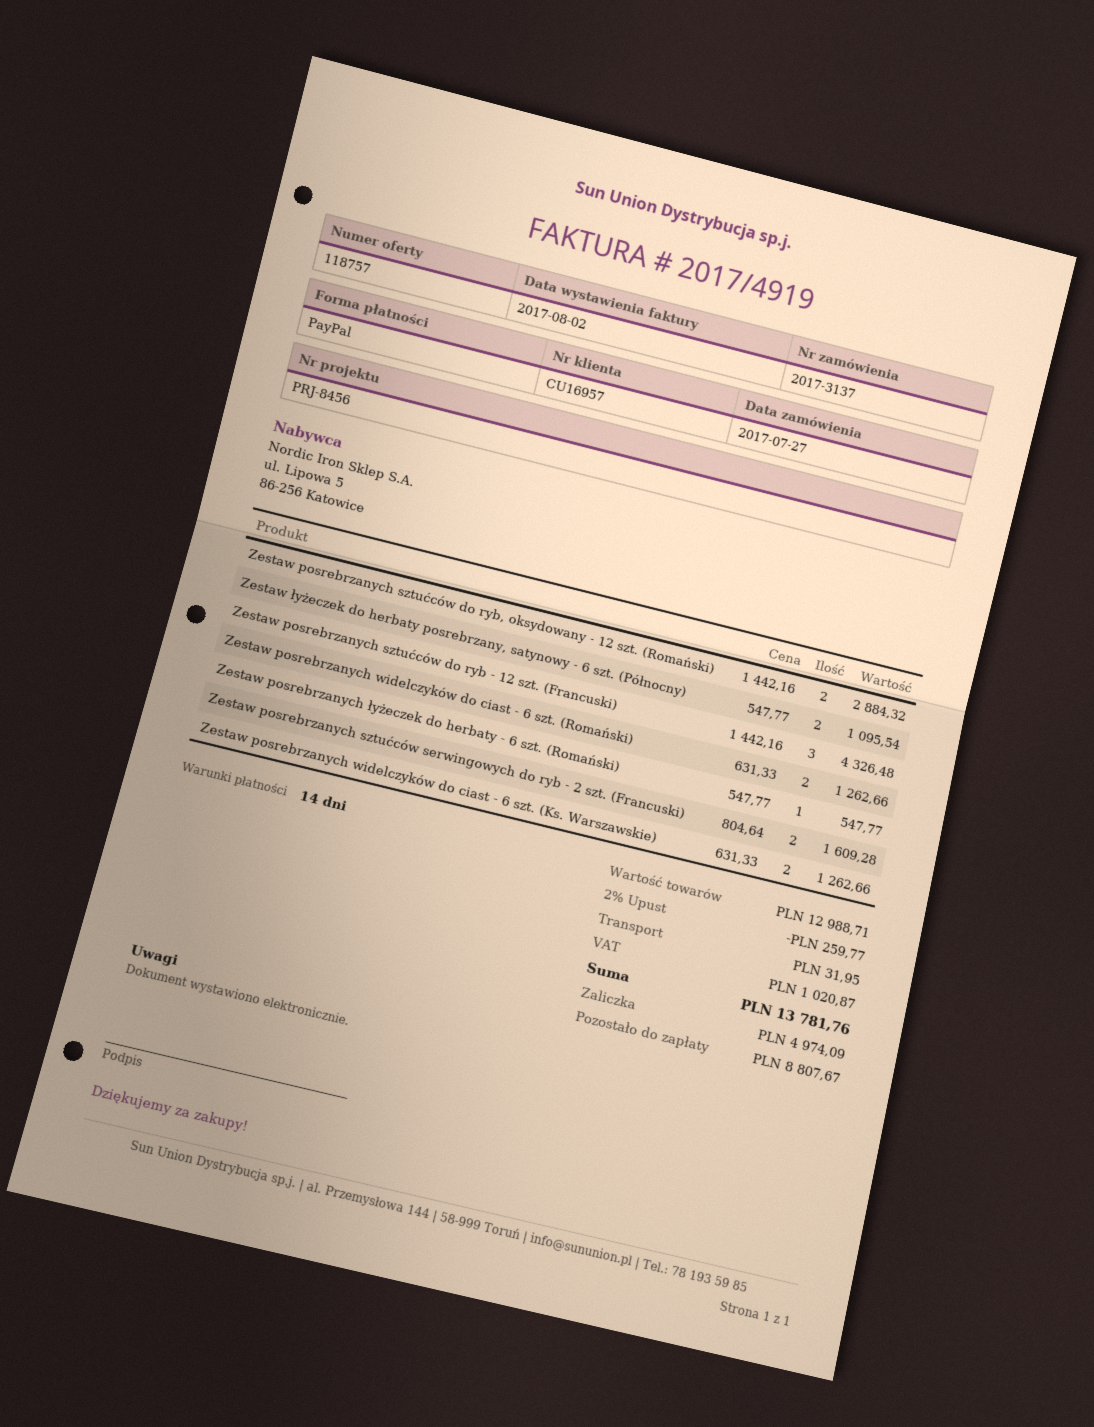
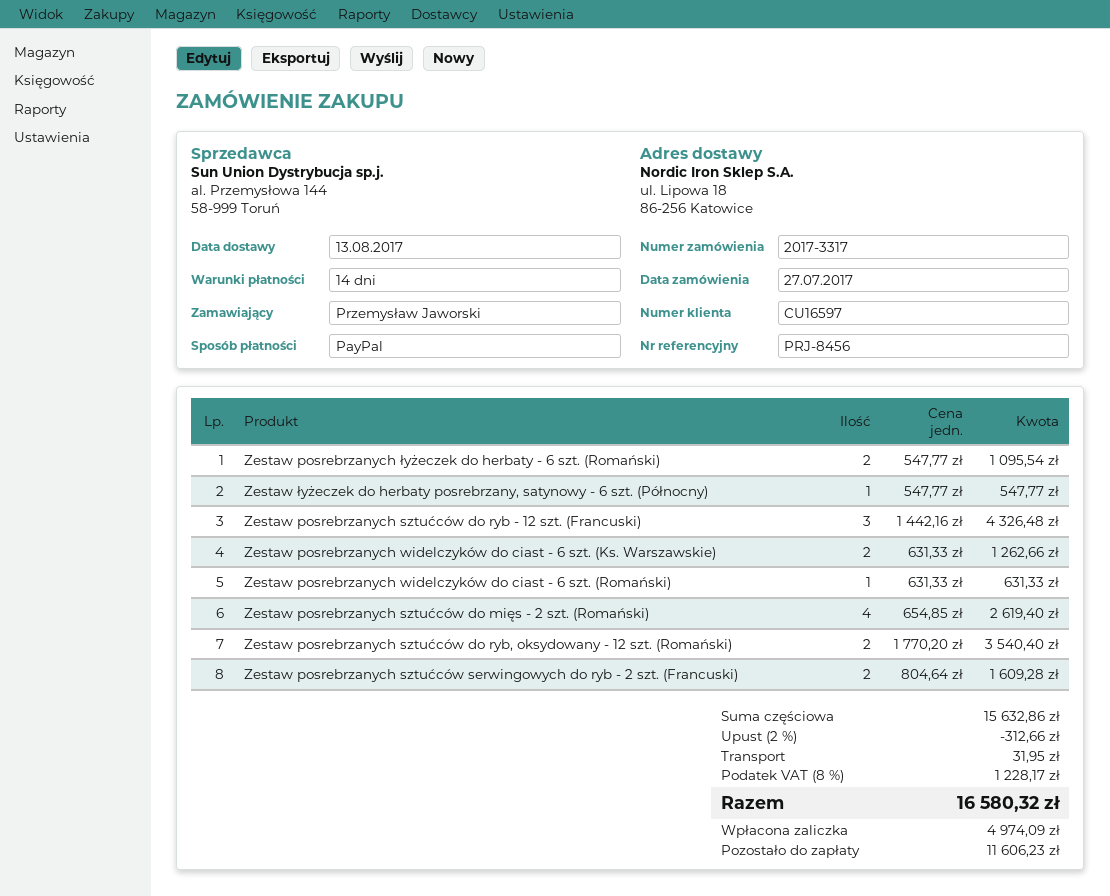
order number: 2017-3137 -> 2017-3317
customer number: CU16957 -> CU16597
Zestaw posrebrzanych sztućców do ryb, oksydowany - 12 szt. (Romański): 2 x 1442.16 = 2884.32 -> 2 x 1770.20 = 3540.40
Zestaw łyżeczek do herbaty posrebrzany, satynowy - 6 szt. (Północny): 2 x 547.77 = 1095.54 -> 1 x 547.77 = 547.77
Zestaw posrebrzanych widelczyków do ciast - 6 szt. (Romański): 2 x 631.33 = 1262.66 -> 1 x 631.33 = 631.33
Zestaw posrebrzanych łyżeczek do herbaty - 6 szt. (Romański): 1 x 547.77 = 547.77 -> 2 x 547.77 = 1095.54
Zestaw posrebrzanych sztućców do mięs - 2 szt. (Romański): none -> 4 x 654.85 = 2619.40
subtotal: 12988.71 -> 15632.86
discount: 2% = 259.77 -> 2% = 312.66
tax: 1020.87 -> 1228.17
total: 13781.76 -> 16580.32
balance: 8807.67 -> 11606.23

